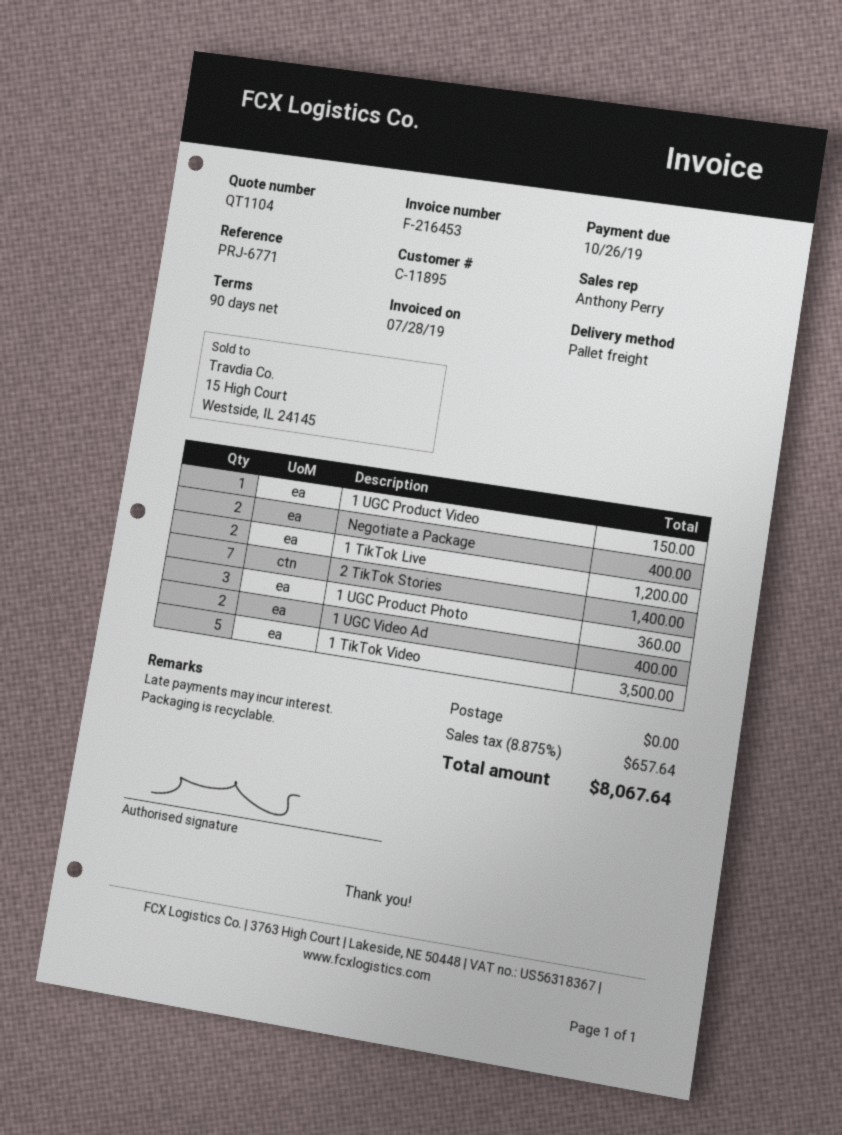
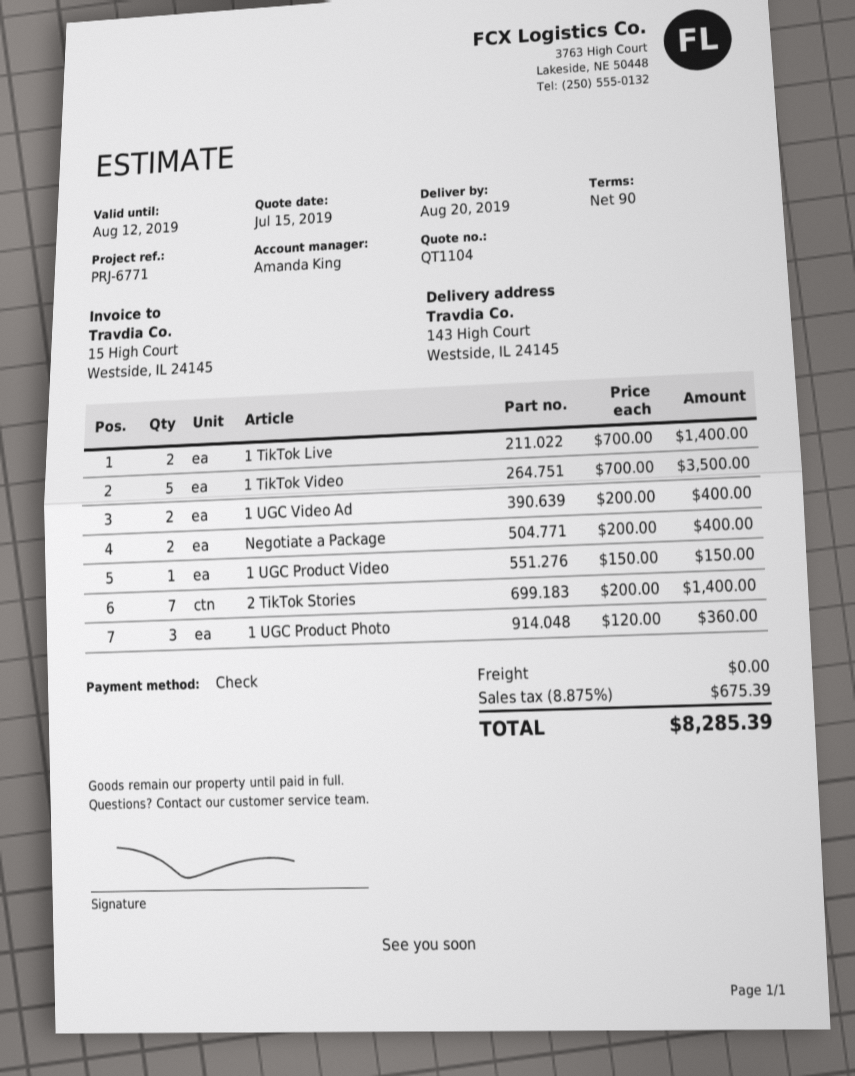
sales rep: Anthony Perry -> Amanda King
1 TikTok Live: 2 for 1200.00 -> 2 for 1400.00
tax: 8.875% = 657.64 -> 8.875% = 675.39
total: 8067.64 -> 8285.39

